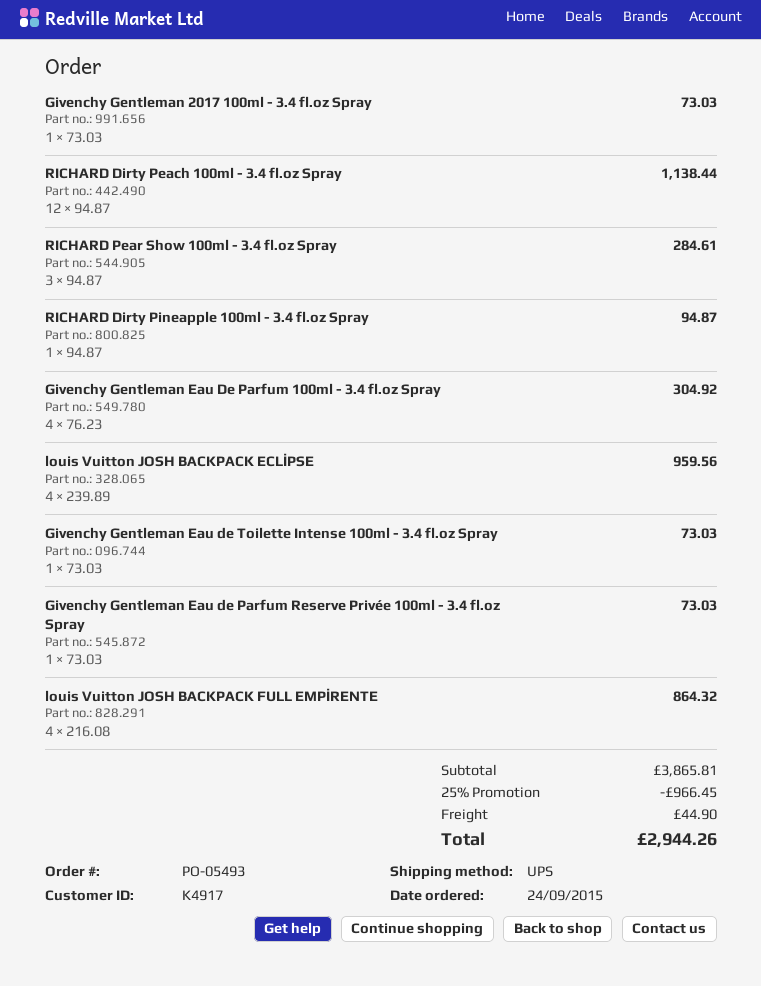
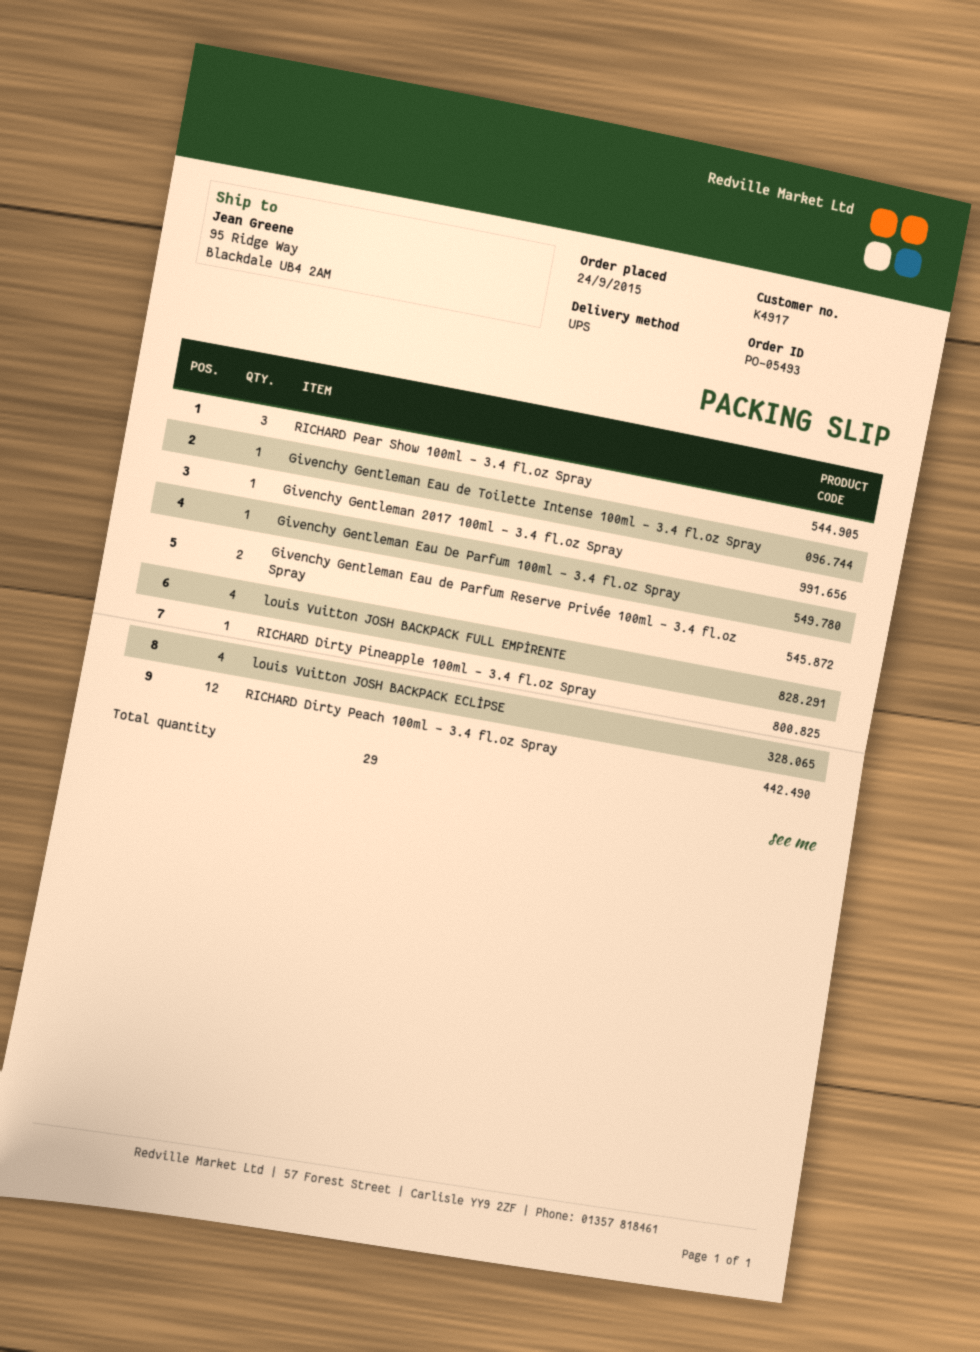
Givenchy Gentleman Eau De Parfum 100ml - 3.4 fl.oz Spray: 4 -> 1
Givenchy Gentleman Eau de Parfum Reserve Privée 100ml - 3.4 fl.oz Spray: 1 -> 2

